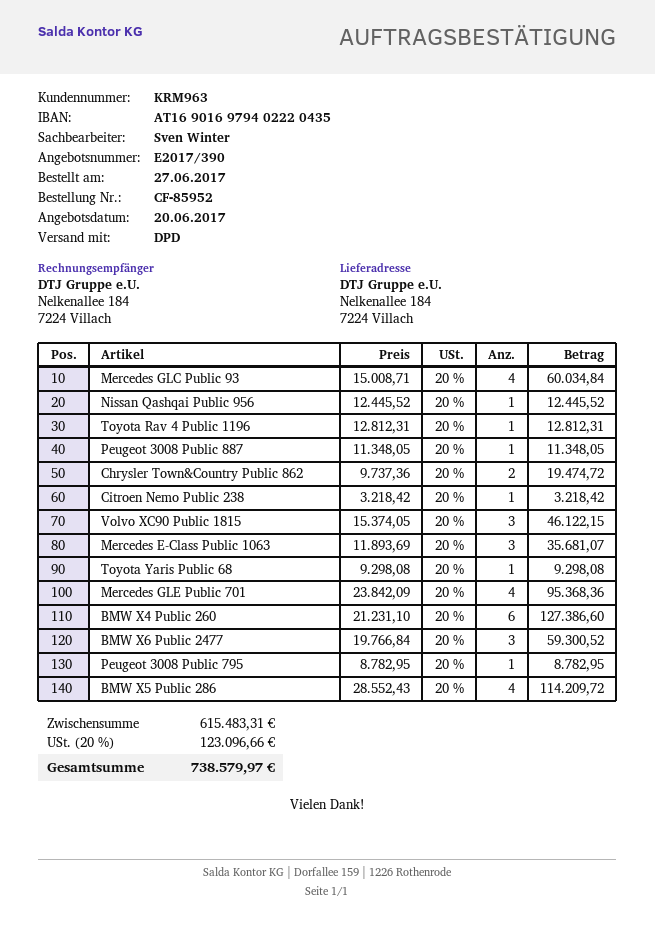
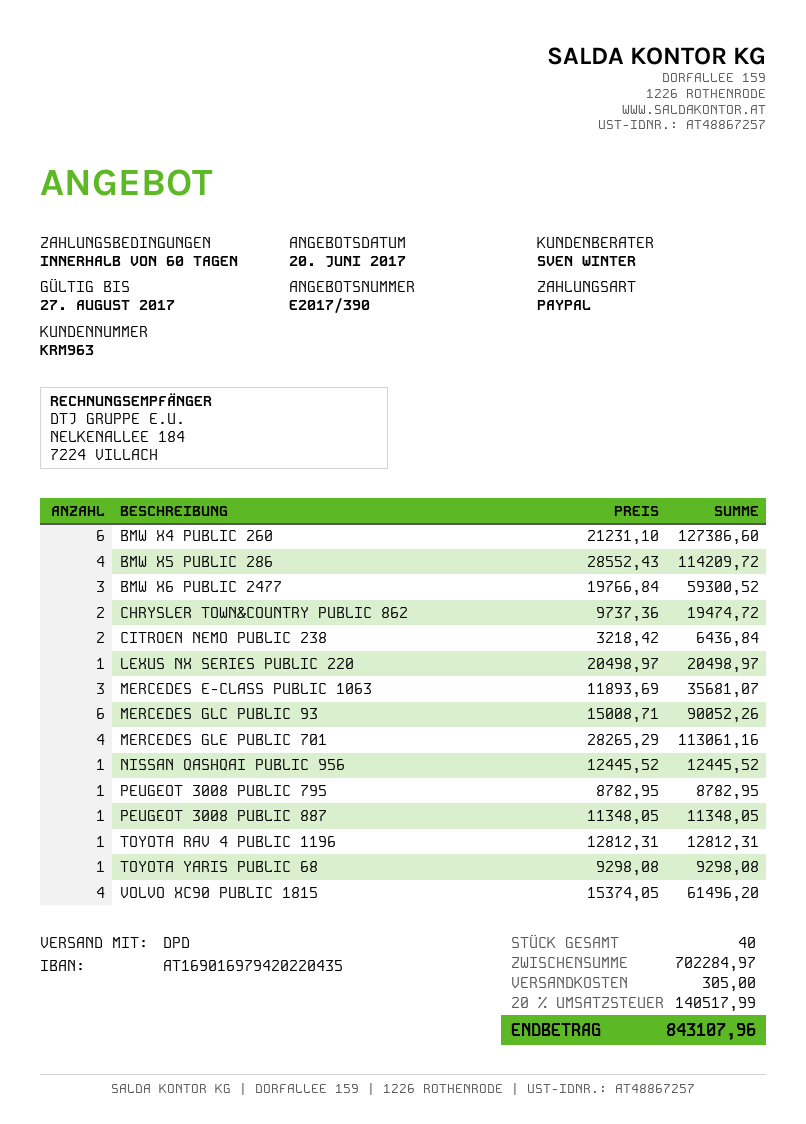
bank account: AT169016979402220435 -> AT169016979420220435
Mercedes GLC Public 93: 4 x 15008.71 = 60034.84 -> 6 x 15008.71 = 90052.26
Citroen Nemo Public 238: 1 x 3218.42 = 3218.42 -> 2 x 3218.42 = 6436.84
Volvo XC90 Public 1815: 3 x 15374.05 = 46122.15 -> 4 x 15374.05 = 61496.20
Mercedes GLE Public 701: 4 x 23842.09 = 95368.36 -> 4 x 28265.29 = 113061.16
LEXUS NX SERIES PUBLIC 220: none -> 1 x 20498.97 = 20498.97
subtotal: 615483.31 -> 702284.97
shipping: none -> 305.00
tax: 20% = 123096.66 -> 20% = 140517.99
total: 738579.97 -> 843107.96

